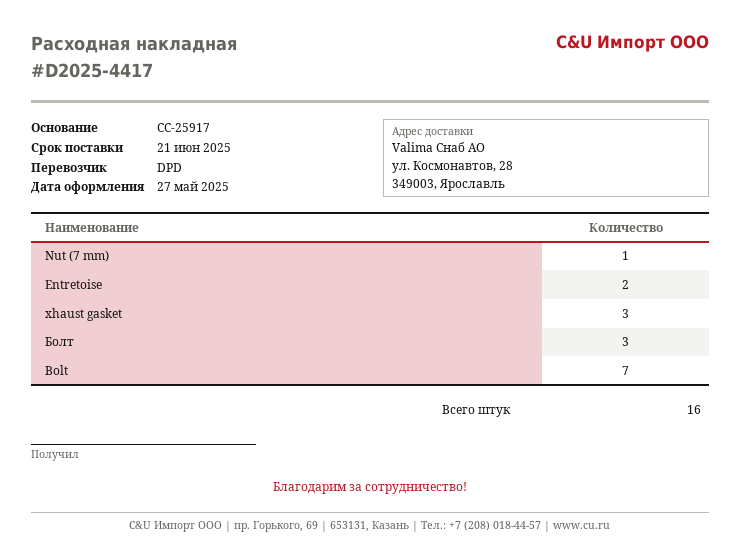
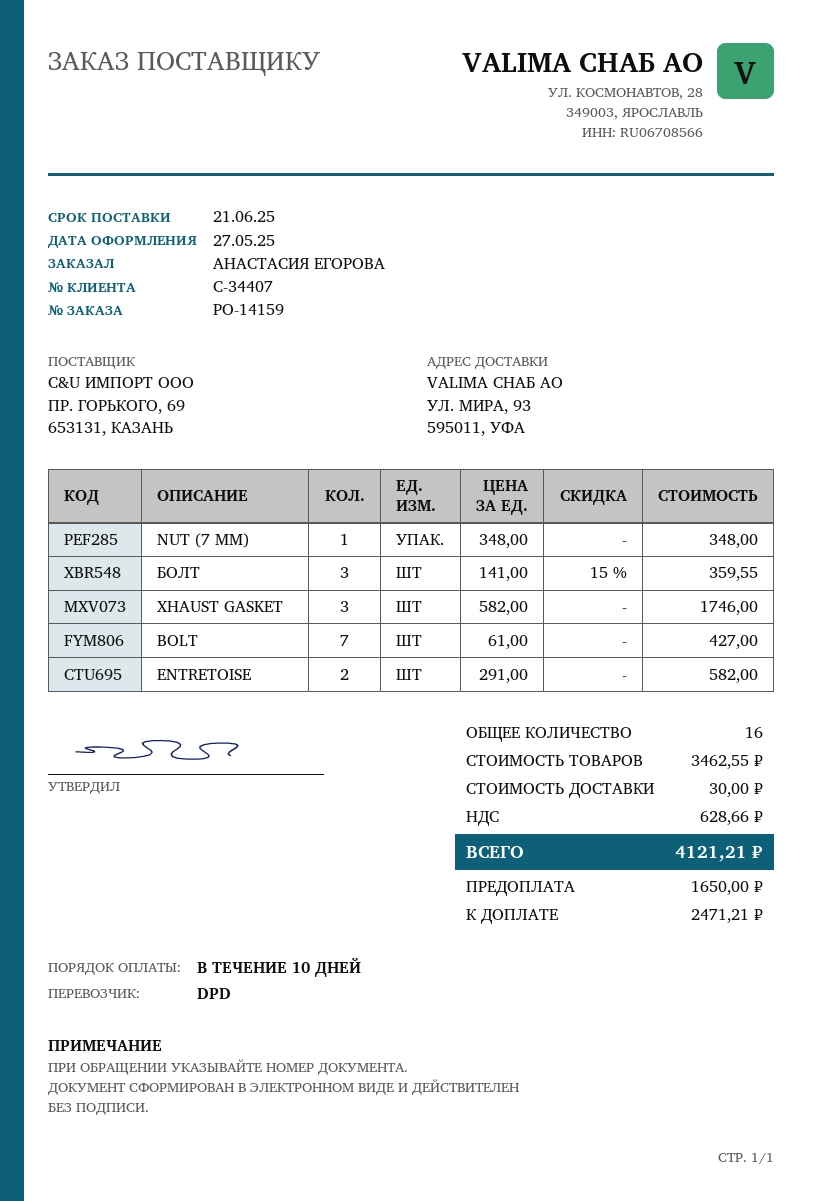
ship to: ул. Космонавтов, 28, 349003, Ярославль -> УЛ. МИРА, 93, 595011, УФА

